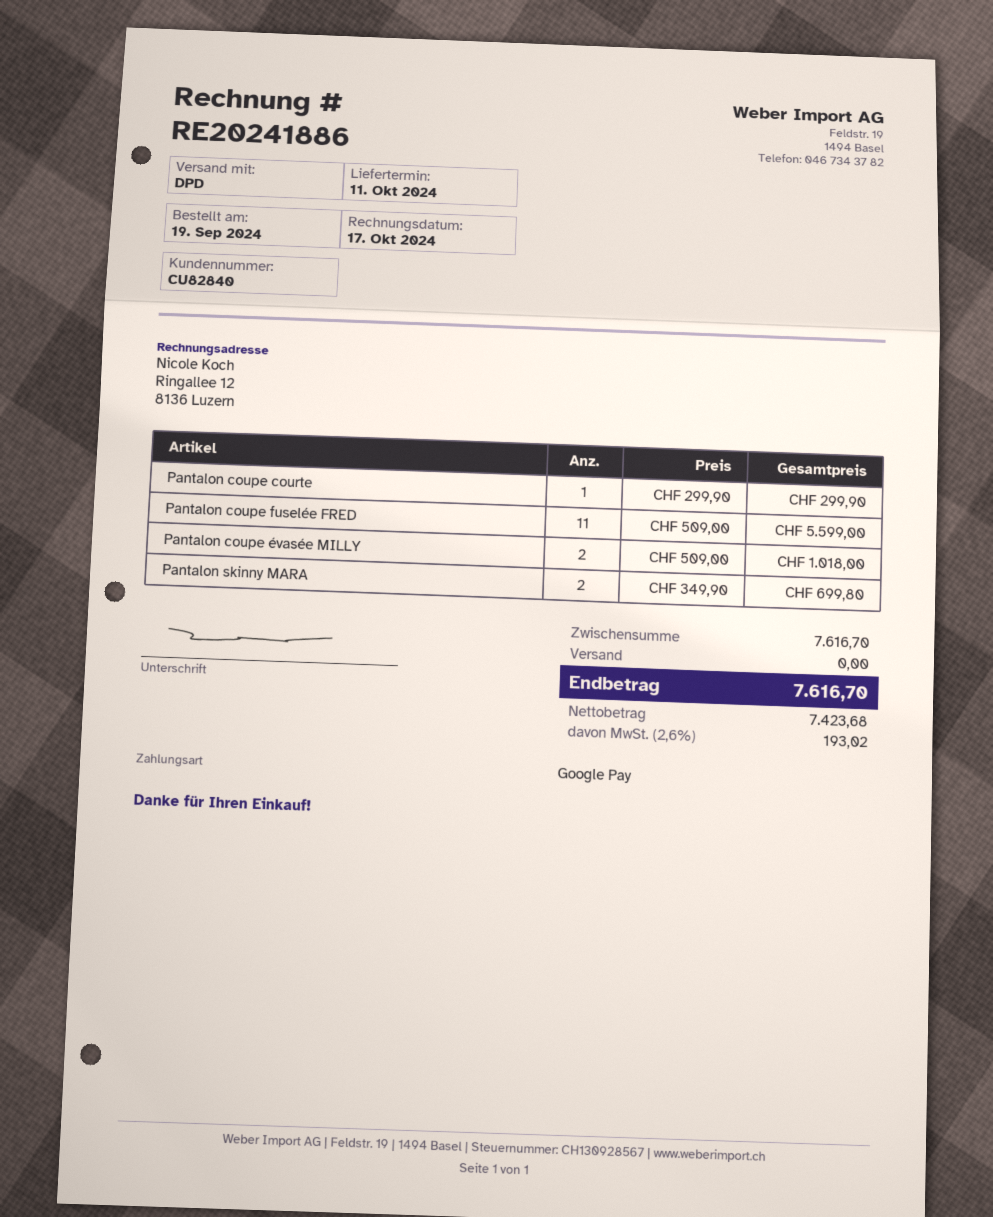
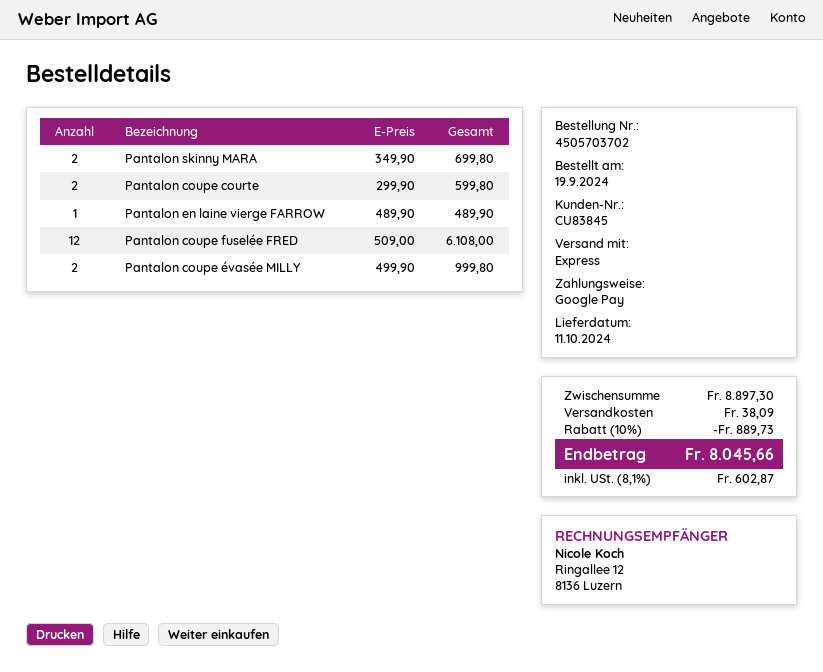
customer number: CU82840 -> CU83845
shipping method: DPD -> express
Pantalon coupe courte: 1 x 299.90 = 299.90 -> 2 x 299.90 = 599.80
Pantalon coupe fuselée FRED: 11 x 509.00 = 5599.00 -> 12 x 509.00 = 6108.00
Pantalon coupe évasée MILLY: 2 x 509.00 = 1018.00 -> 2 x 499.90 = 999.80
Pantalon en laine vierge FARROW: none -> 1 x 489.90 = 489.90
subtotal: 7616.70 -> 8897.30
discount: none -> 10% = 889.73
shipping: 0.00 -> 38.09
tax: 2.6% = 193.02 -> 8.1% = 602.87
total: 7616.70 -> 8045.66

